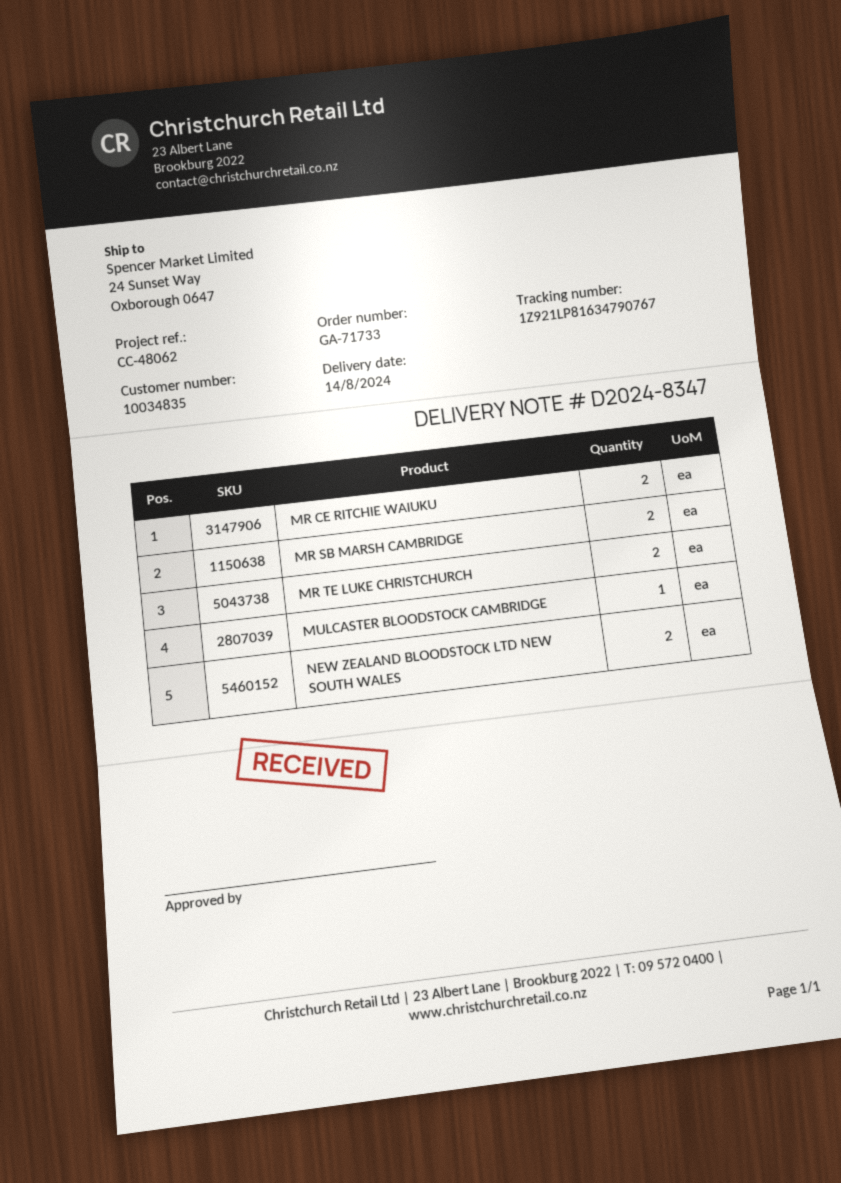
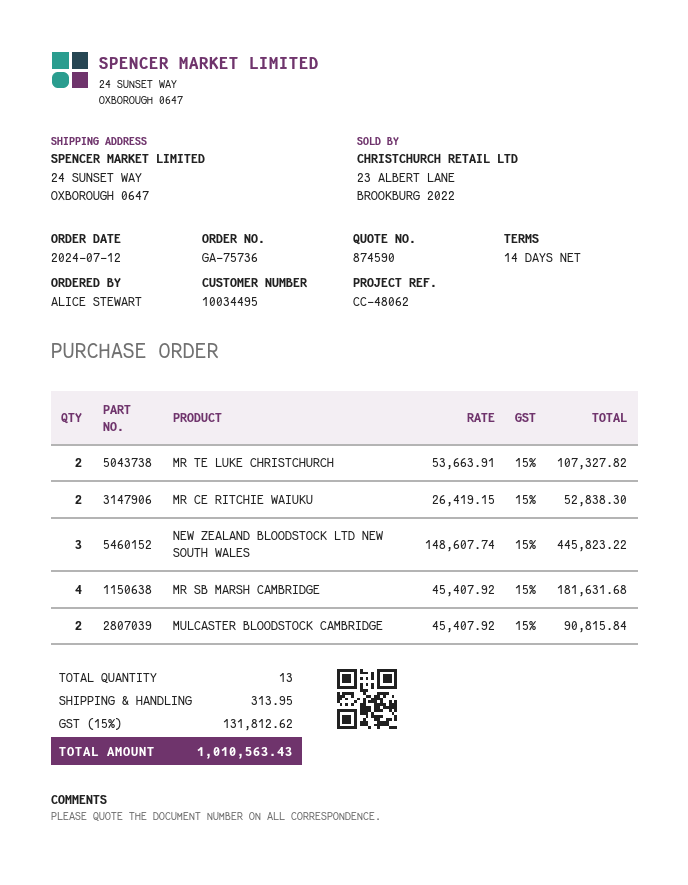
order number: GA-71733 -> GA-75736
customer number: 10034835 -> 10034495
MR SB MARSH CAMBRIDGE: 2 -> 4
MULCASTER BLOODSTOCK CAMBRIDGE: 1 -> 2
NEW ZEALAND BLOODSTOCK LTD NEW SOUTH WALES: 2 -> 3

